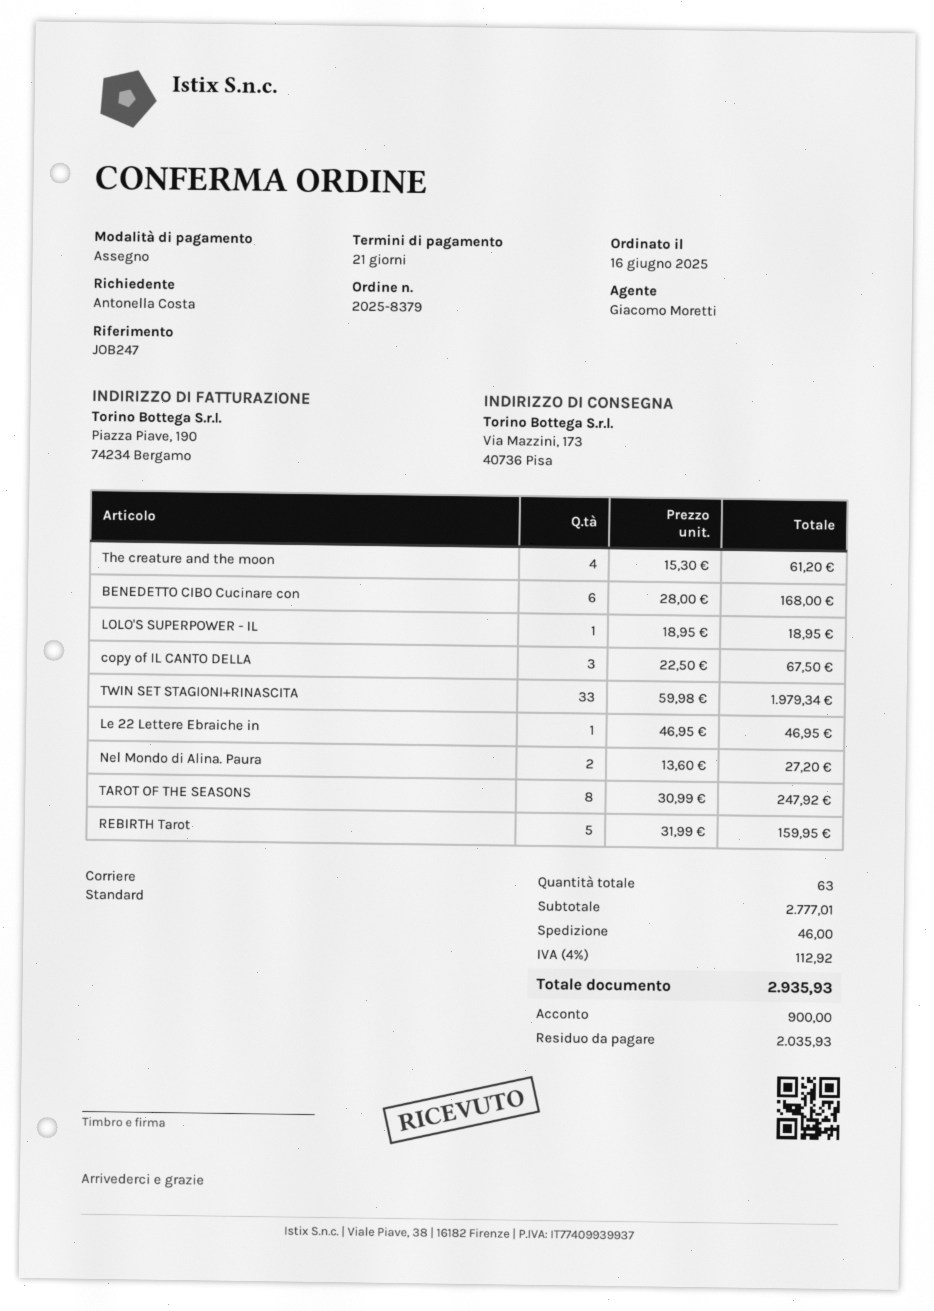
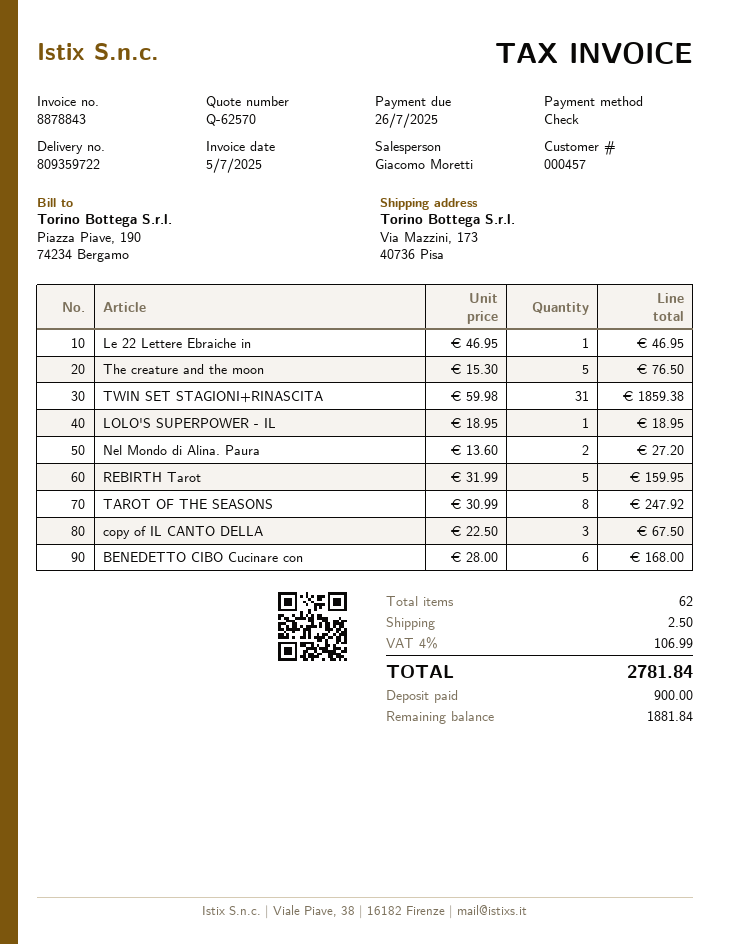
The creature and the moon: 4 x 15.30 = 61.20 -> 5 x 15.30 = 76.50
TWIN SET STAGIONI+RINASCITA: 33 x 59.98 = 1979.34 -> 31 x 59.98 = 1859.38
total quantity: 63 -> 62
shipping: 46.00 -> 2.50
tax: 4% = 112.92 -> 4% = 106.99
total: 2935.93 -> 2781.84
balance: 2035.93 -> 1881.84

